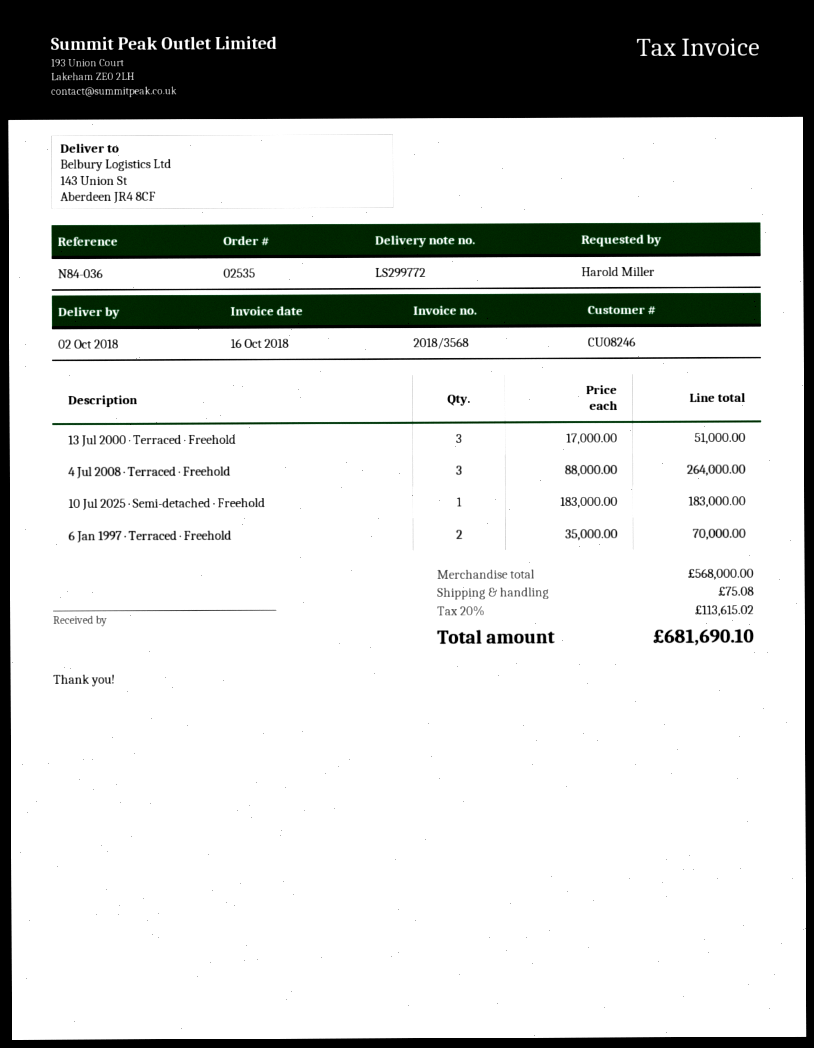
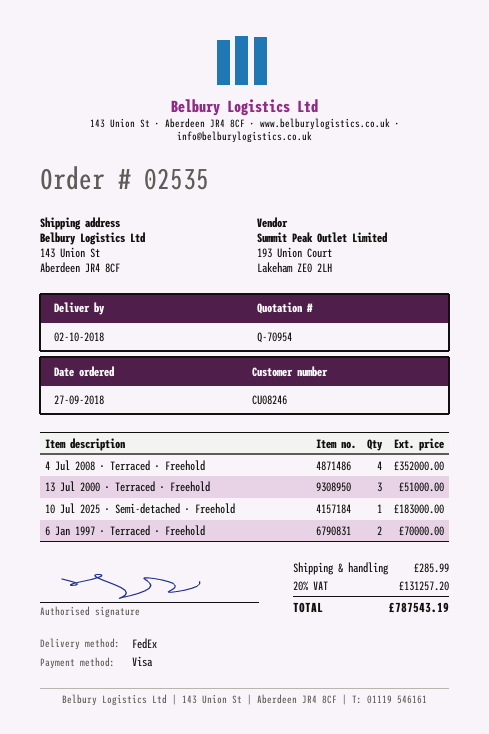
4 Jul 2008 · Terraced · Freehold: 3 for 264000.00 -> 4 for 352000.00
shipping: 75.08 -> 285.99
tax: 20% = 113615.02 -> 20% = 131257.20
total: 681690.10 -> 787543.19

